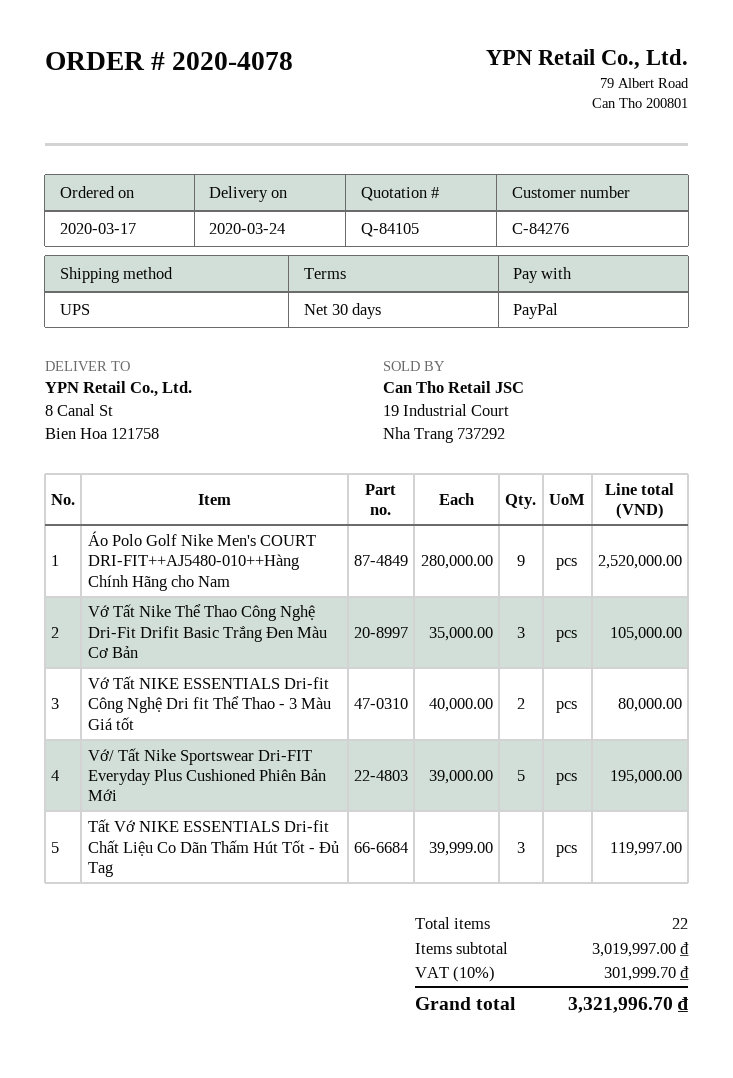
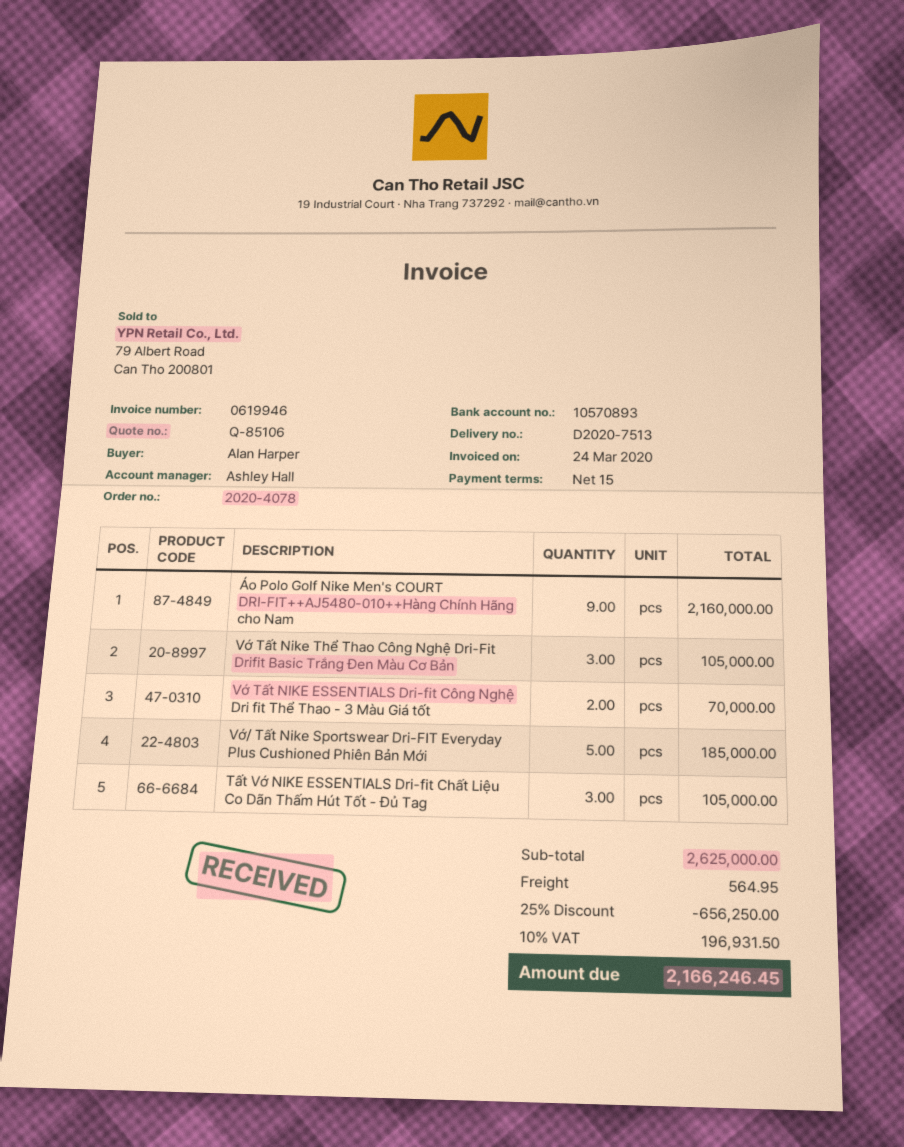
quote number: Q-84105 -> Q-85106
payment terms: 30 days -> 15 days
Áo Polo Golf Nike Men's COURT DRI-FIT++AJ5480-010++Hàng Chính Hãng cho Nam: 9 for 2520000.00 -> 9 for 2160000.00
Vớ Tất NIKE ESSENTIALS Dri-fit Công Nghệ Dri fit Thể Thao - 3 Màu Giá tốt: 2 for 80000.00 -> 2 for 70000.00
Vớ/ Tất Nike Sportswear Dri-FIT Everyday Plus Cushioned Phiên Bản Mới: 5 for 195000.00 -> 5 for 185000.00
Tất Vớ NIKE ESSENTIALS Dri-fit Chất Liệu Co Dãn Thấm Hút Tốt - Đủ Tag: 3 for 119997.00 -> 3 for 105000.00
subtotal: 3019997.00 -> 2625000.00
discount: none -> 25% = 656250.00
shipping: none -> 564.95
tax: 10% = 301999.70 -> 10% = 196931.50
total: 3321996.70 -> 2166246.45

